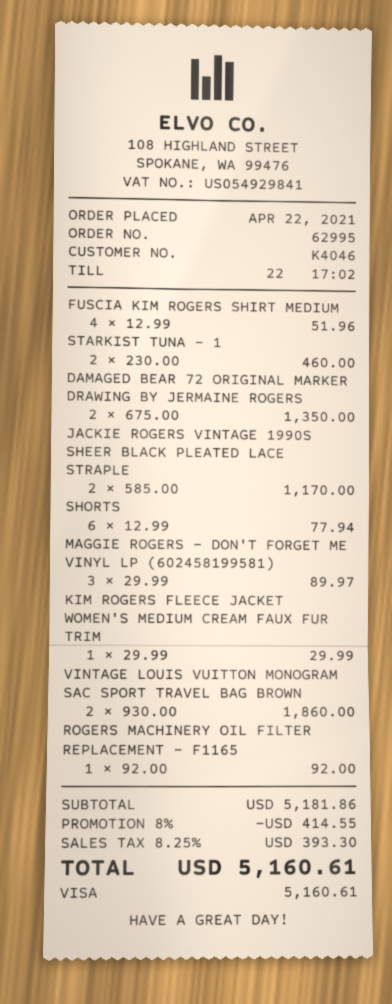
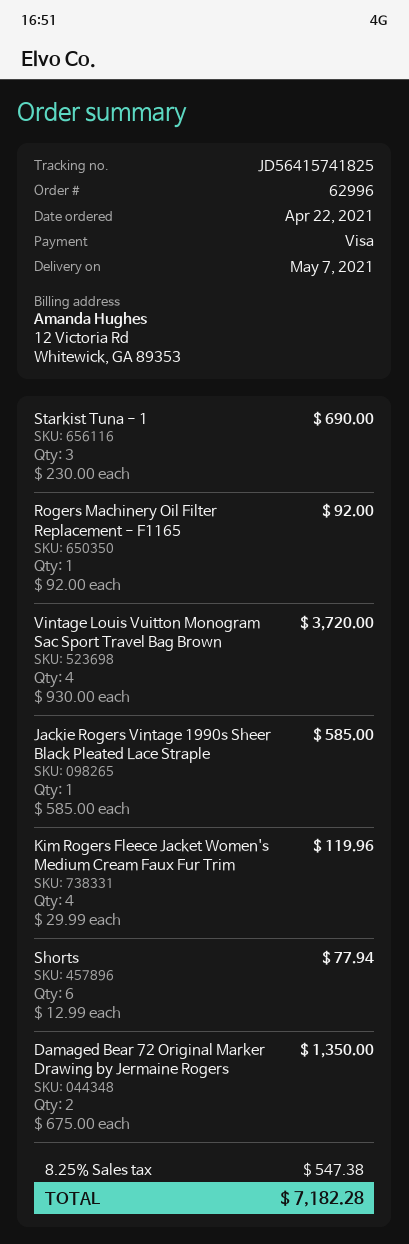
order number: 62995 -> 62996
FUSCIA KIM ROGERS SHIRT MEDIUM: 4 x 12.99 = 51.96 -> none
STARKIST TUNA - 1: 2 x 230.00 = 460.00 -> 3 x 230.00 = 690.00
JACKIE ROGERS VINTAGE 1990S SHEER BLACK PLEATED LACE STRAPLE: 2 x 585.00 = 1170.00 -> 1 x 585.00 = 585.00
MAGGIE ROGERS - DON'T FORGET ME VINYL LP (602458199581): 3 x 29.99 = 89.97 -> none
KIM ROGERS FLEECE JACKET WOMEN'S MEDIUM CREAM FAUX FUR TRIM: 1 x 29.99 = 29.99 -> 4 x 29.99 = 119.96
VINTAGE LOUIS VUITTON MONOGRAM SAC SPORT TRAVEL BAG BROWN: 2 x 930.00 = 1860.00 -> 4 x 930.00 = 3720.00
discount: 8% = 414.55 -> none
tax: 8.25% = 393.30 -> 8.25% = 547.38
total: 5160.61 -> 7182.28

